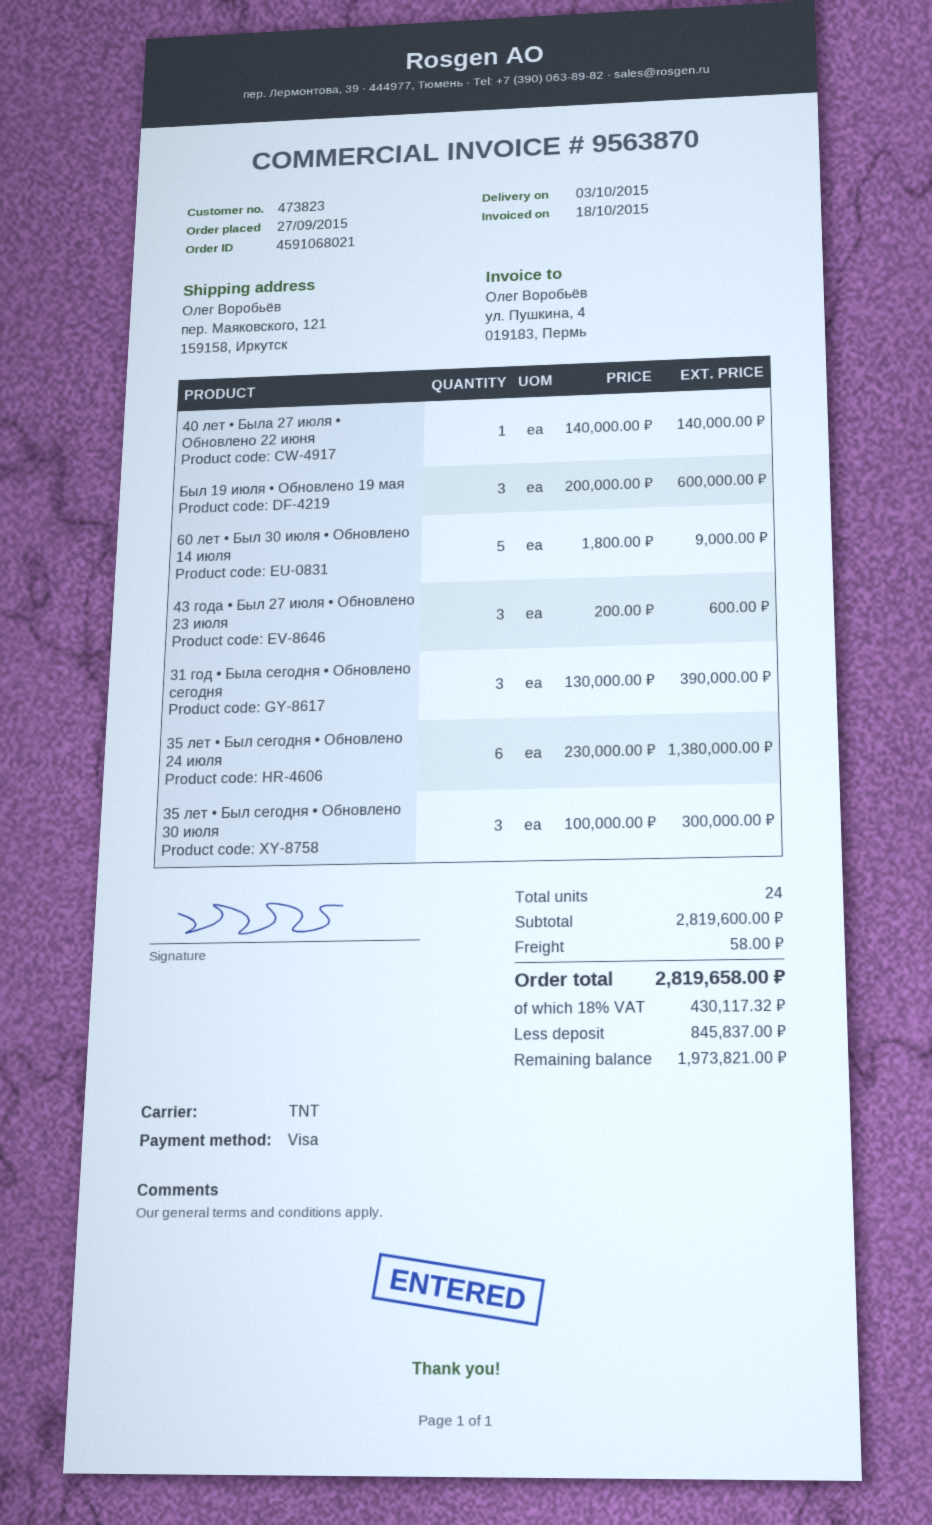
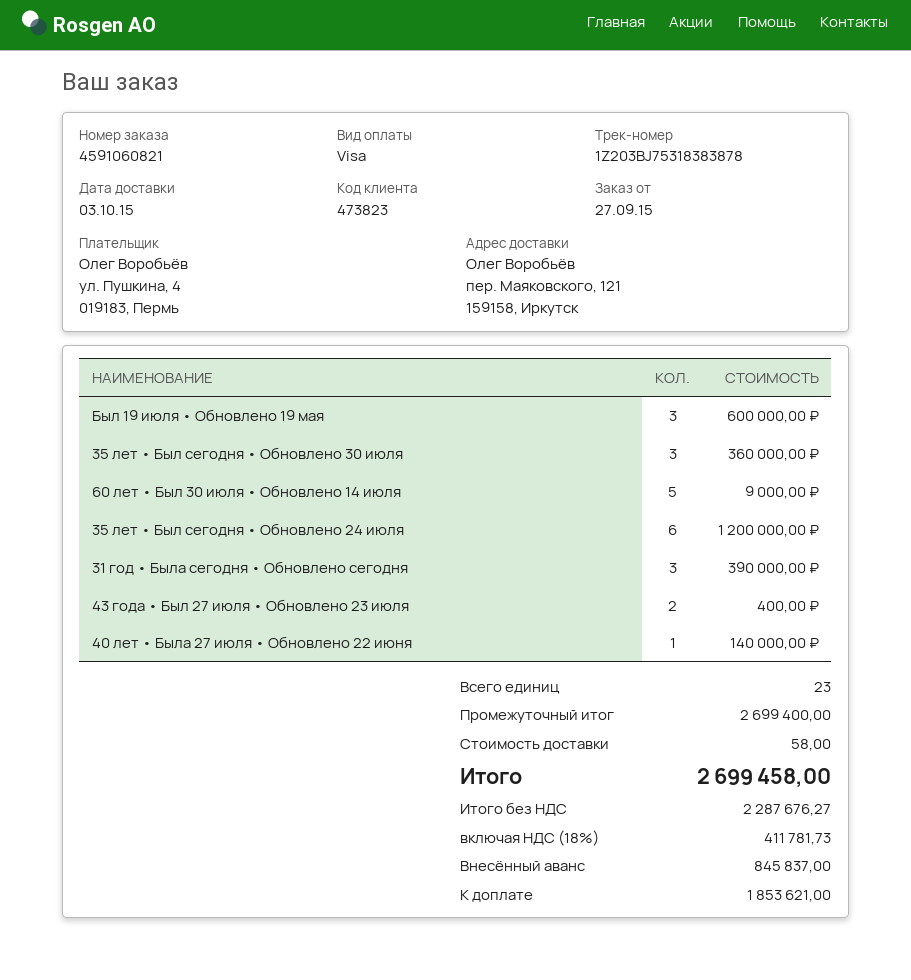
order number: 4591068021 -> 4591060821
43 года • Был 27 июля • Обновлено 23 июля: 3 for 600.00 -> 2 for 400.00
35 лет • Был сегодня • Обновлено 24 июля: 6 for 1380000.00 -> 6 for 1200000.00
35 лет • Был сегодня • Обновлено 30 июля: 3 for 300000.00 -> 3 for 360000.00
total quantity: 24 -> 23
subtotal: 2819600.00 -> 2699400.00
tax: 18% = 430117.32 -> 18% = 411781.73
total: 2819658.00 -> 2699458.00
balance: 1973821.00 -> 1853621.00

